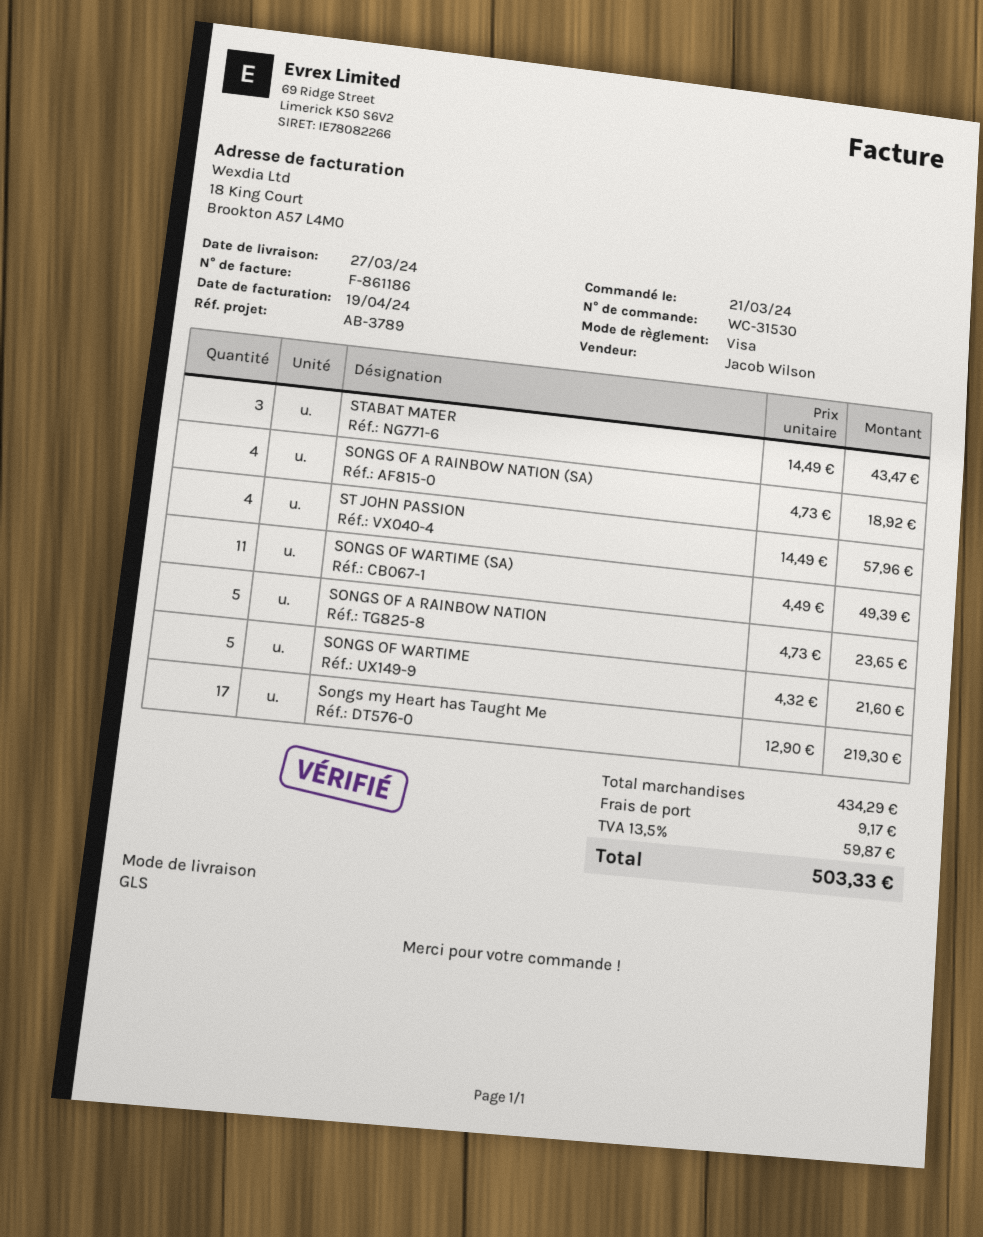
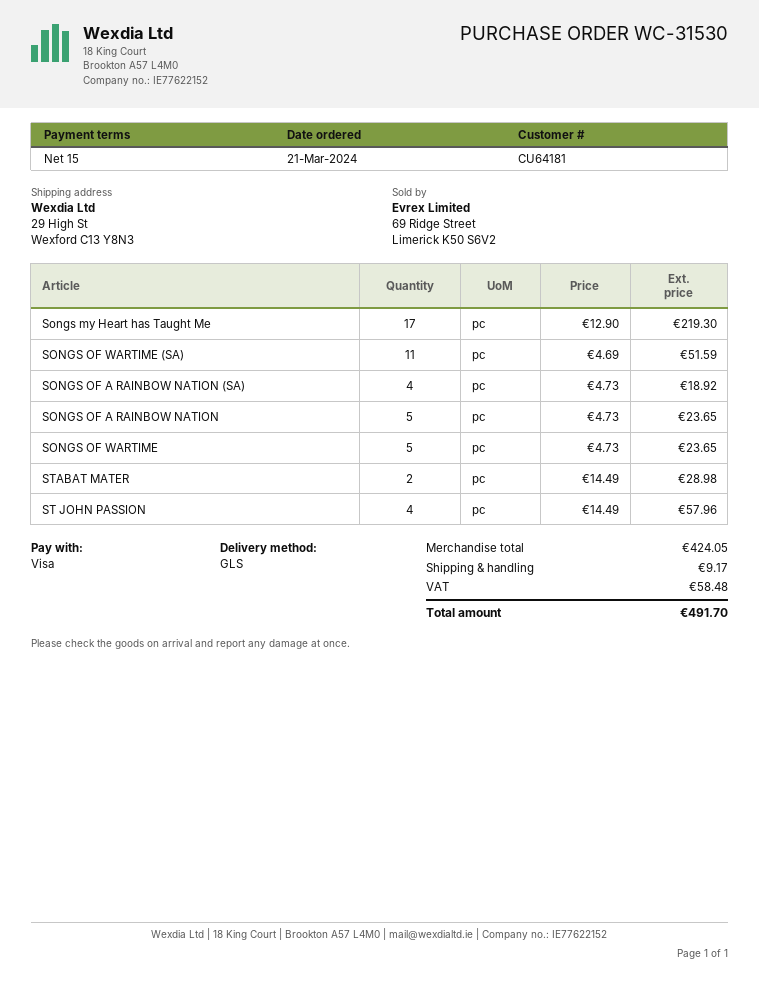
STABAT MATER: 3 x 14.49 = 43.47 -> 2 x 14.49 = 28.98
SONGS OF WARTIME (SA): 11 x 4.49 = 49.39 -> 11 x 4.69 = 51.59
SONGS OF WARTIME: 5 x 4.32 = 21.60 -> 5 x 4.73 = 23.65
subtotal: 434.29 -> 424.05
tax: 59.87 -> 58.48
total: 503.33 -> 491.70

